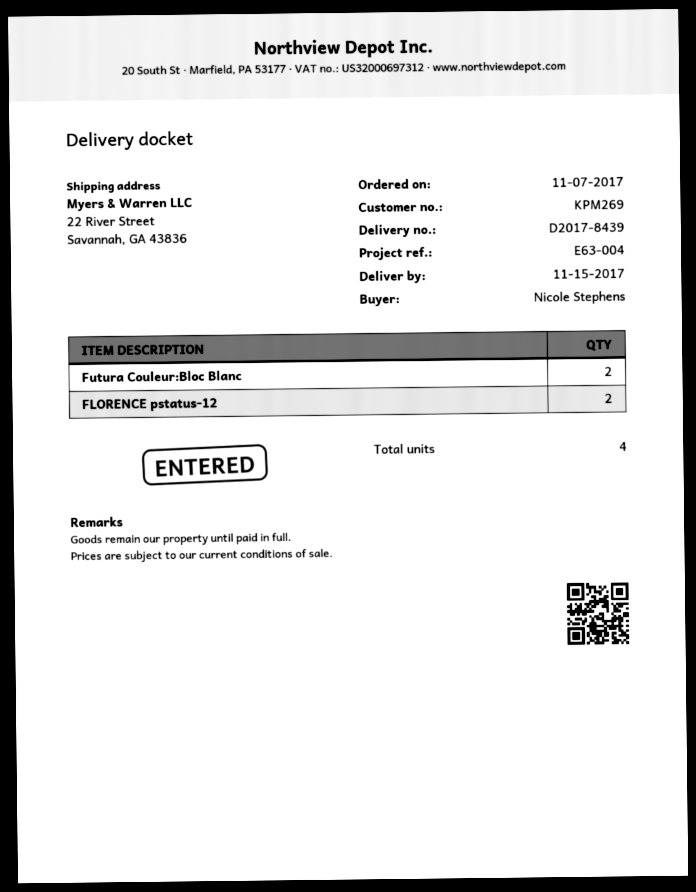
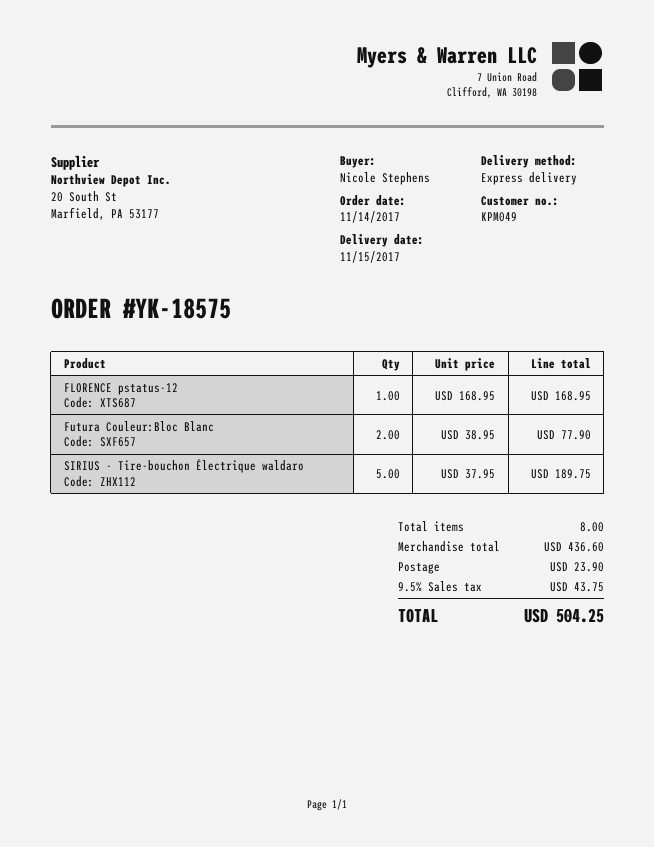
order date: 2017-11-07 -> 2017-11-14
customer number: KPM269 -> KPM049
FLORENCE pstatus-12: 2 -> 1
SIRIUS - Tire-bouchon Électrique waldaro: none -> 5
total quantity: 4 -> 8

